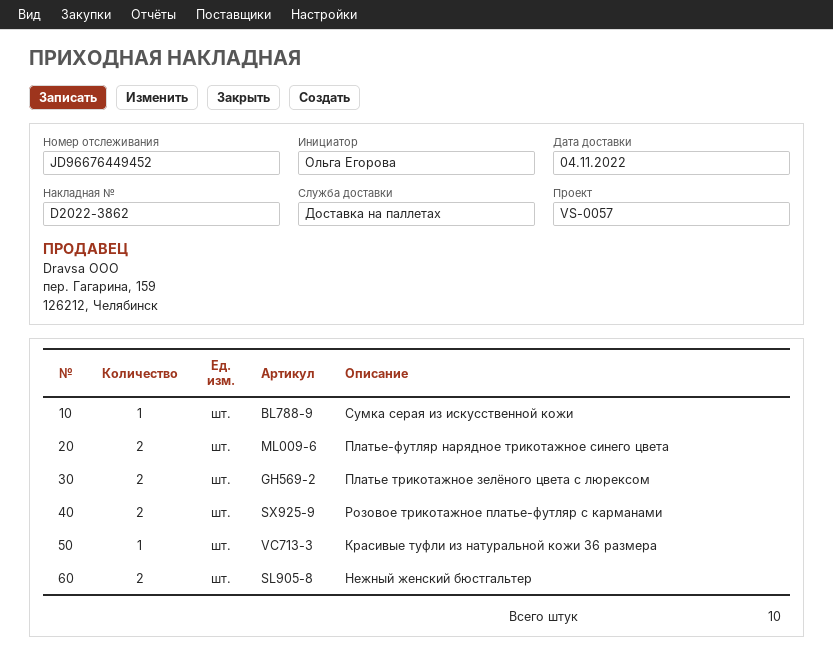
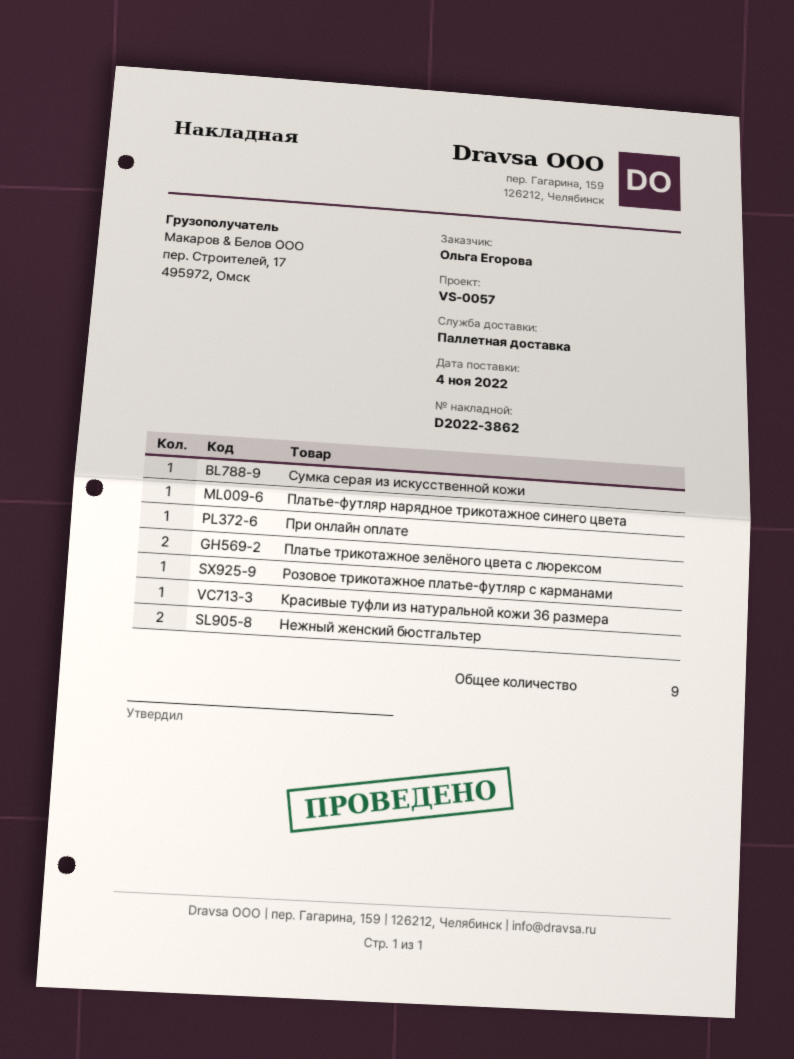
Платье-футляр нарядное трикотажное синего цвета: 2 -> 1
Розовое трикотажное платье-футляр с карманами: 2 -> 1
При онлайн оплате: none -> 1
total quantity: 10 -> 9

